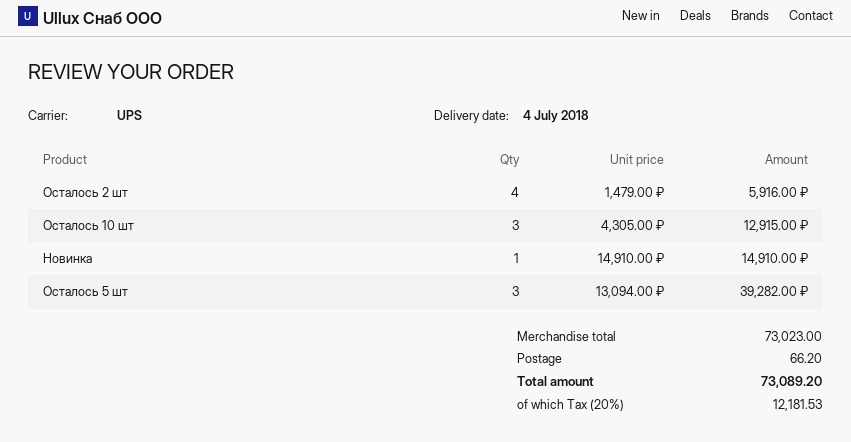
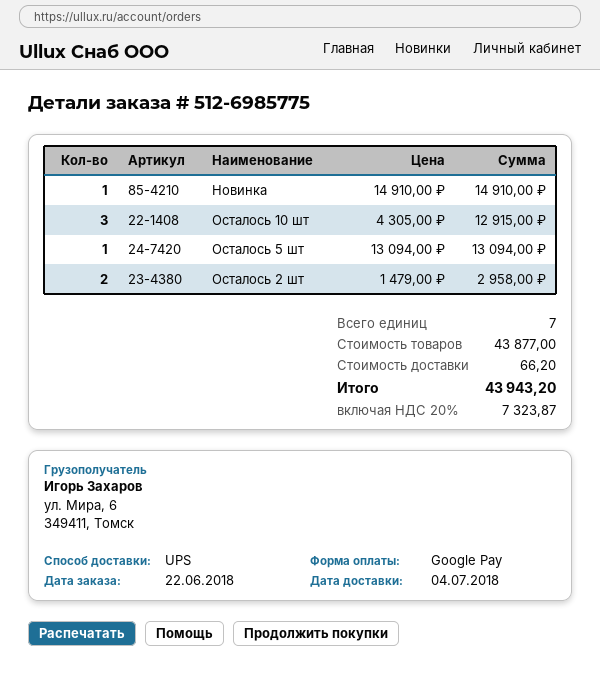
Осталось 2 шт: 4 x 1479.00 = 5916.00 -> 2 x 1479.00 = 2958.00
Осталось 5 шт: 3 x 13094.00 = 39282.00 -> 1 x 13094.00 = 13094.00
subtotal: 73023.00 -> 43877.00
tax: 20% = 12181.53 -> 20% = 7323.87
total: 73089.20 -> 43943.20

